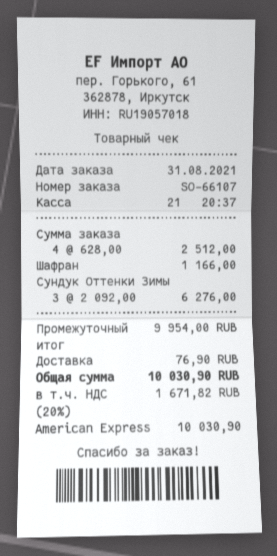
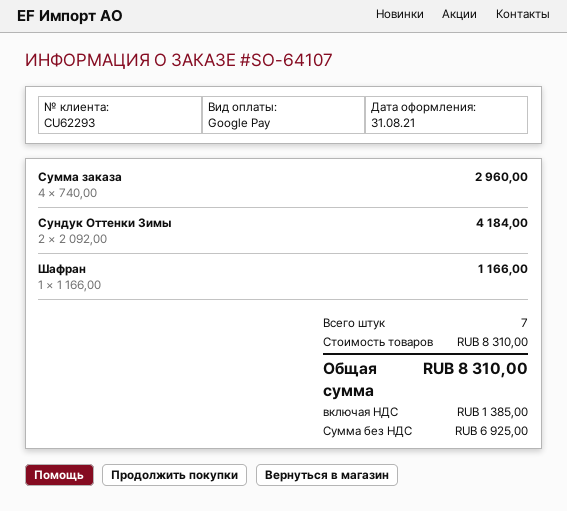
order number: SO-66107 -> SO-64107
payment method: American Express -> Google Pay
Сумма заказа: 4 x 628.00 = 2512.00 -> 4 x 740.00 = 2960.00
Сундук Оттенки Зимы: 3 x 2092.00 = 6276.00 -> 2 x 2092.00 = 4184.00
subtotal: 9954.00 -> 8310.00
shipping: 76.90 -> none
tax: 1671.82 -> 1385.00
total: 10030.90 -> 8310.00

